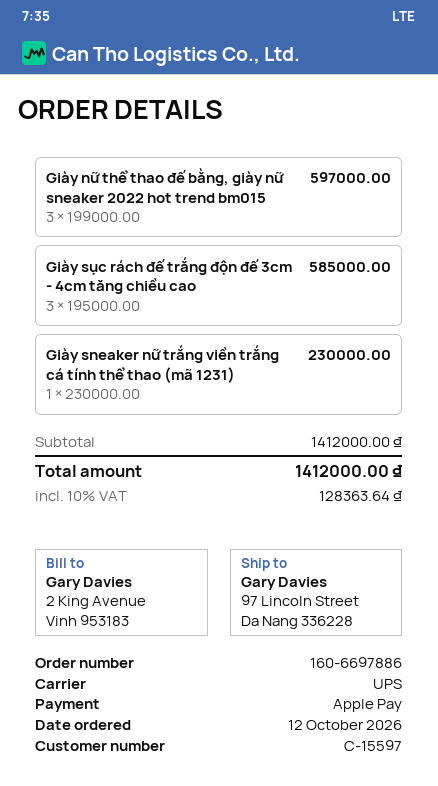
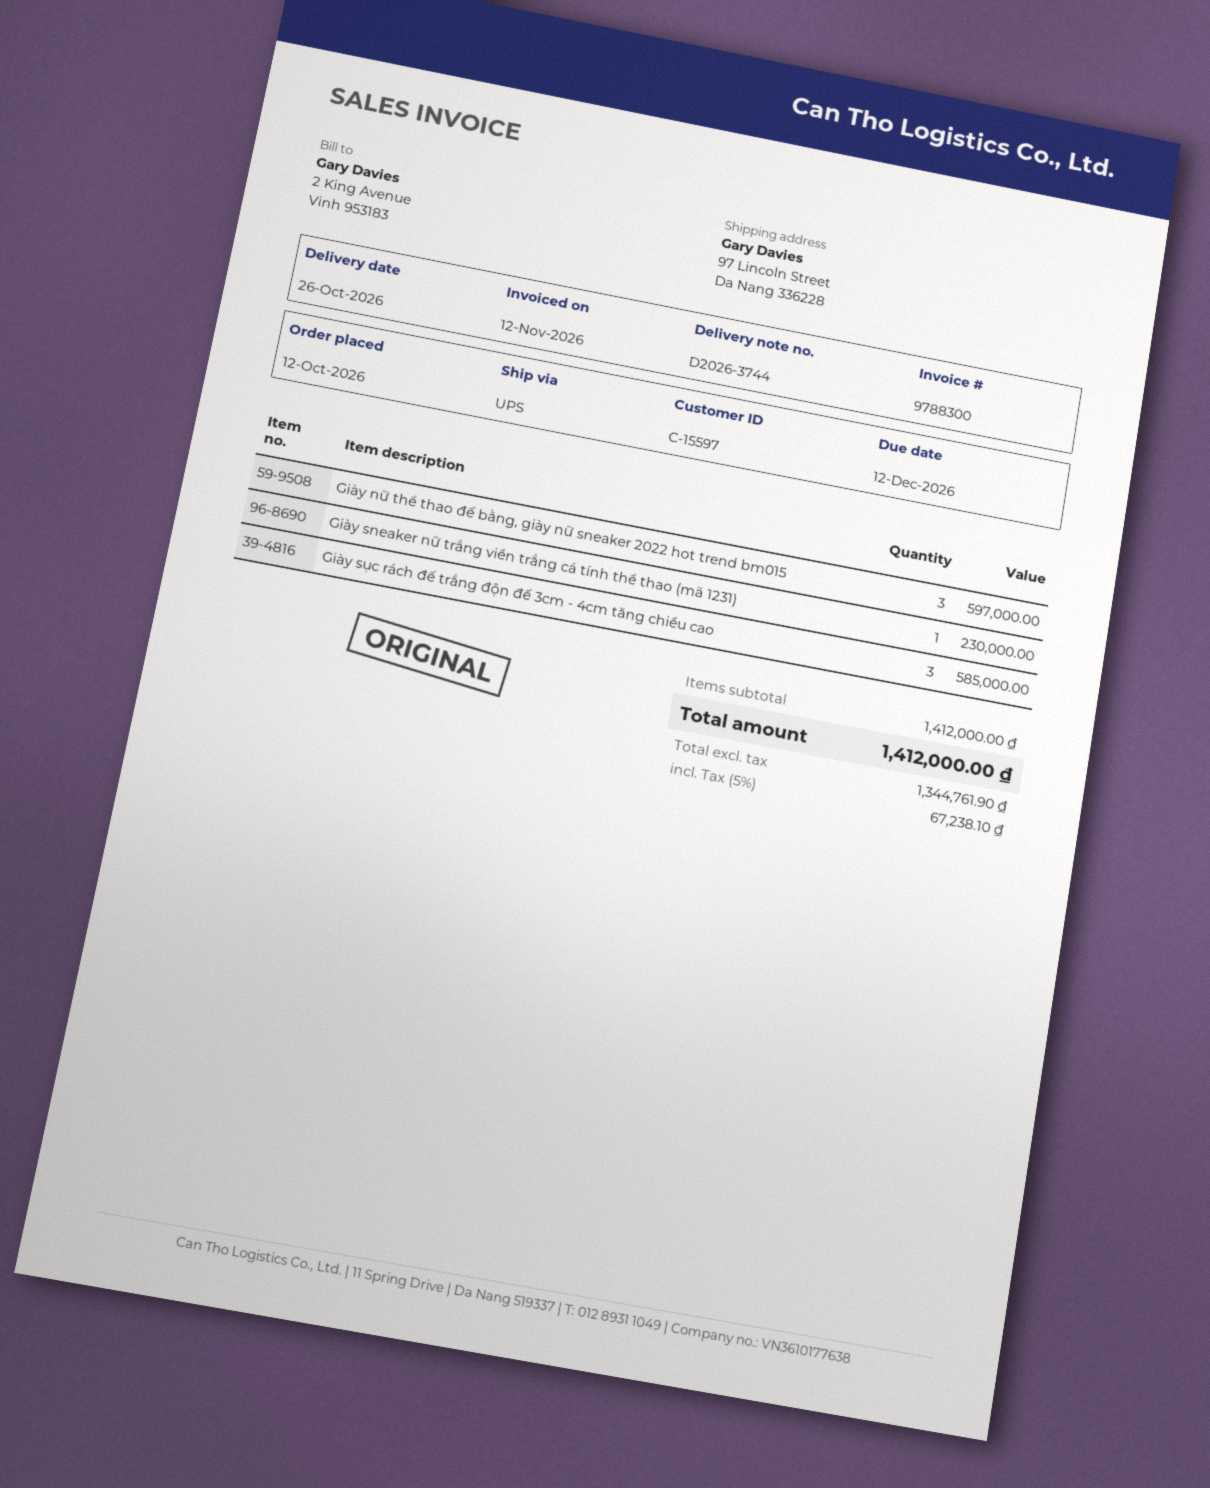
tax: 10% = 128363.64 -> 5% = 67238.10

